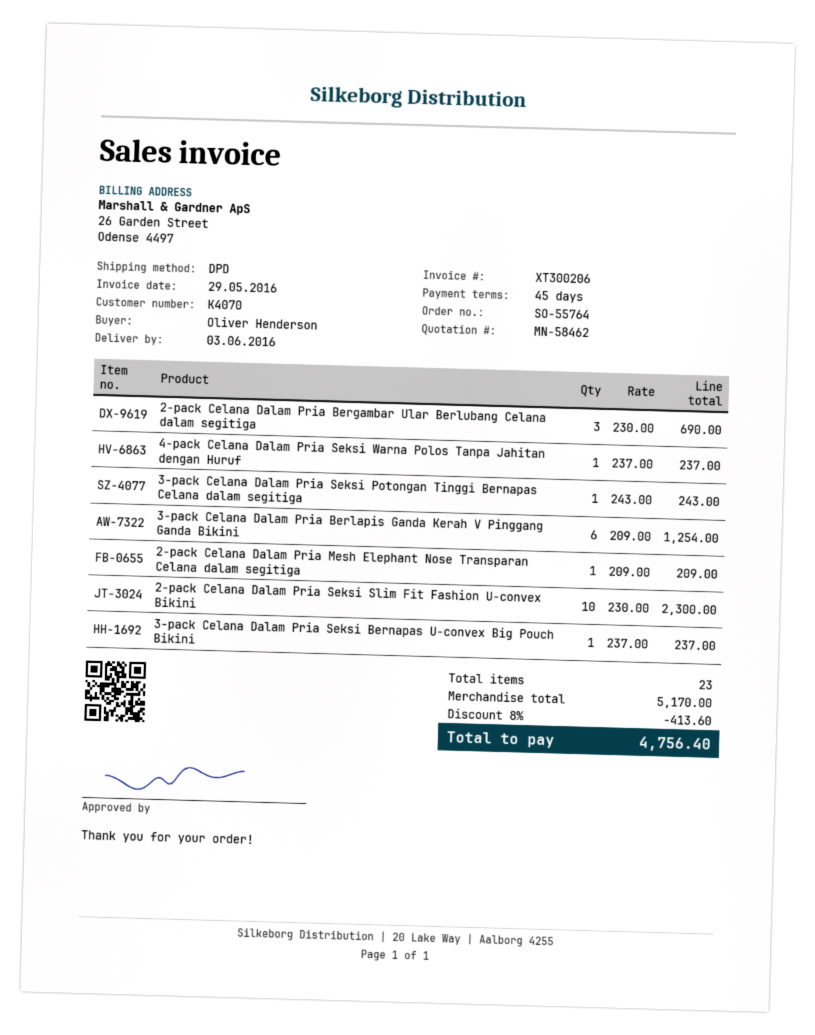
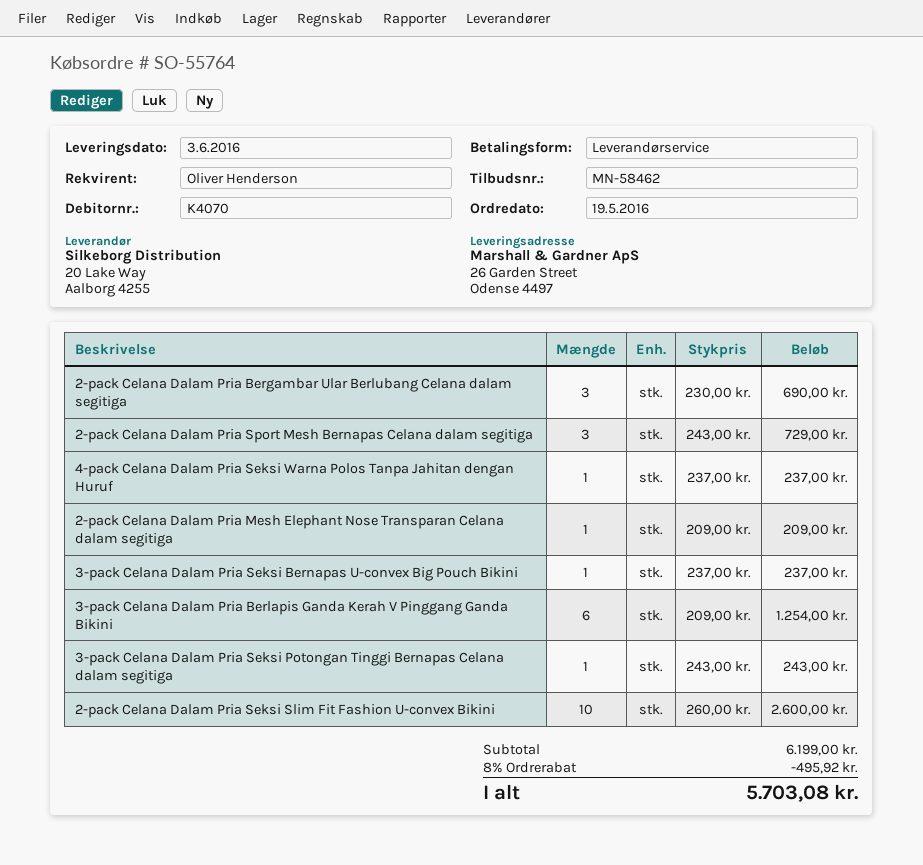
2-pack Celana Dalam Pria Seksi Slim Fit Fashion U-convex Bikini: 10 x 230.00 = 2300.00 -> 10 x 260.00 = 2600.00
2-pack Celana Dalam Pria Sport Mesh Bernapas Celana dalam segitiga: none -> 3 x 243.00 = 729.00
subtotal: 5170.00 -> 6199.00
discount: 8% = 413.60 -> 8% = 495.92
total: 4756.40 -> 5703.08

